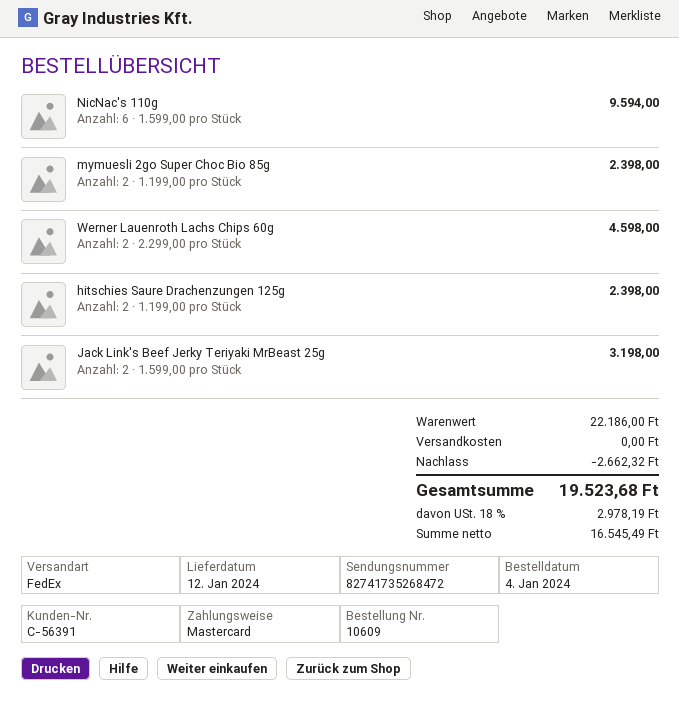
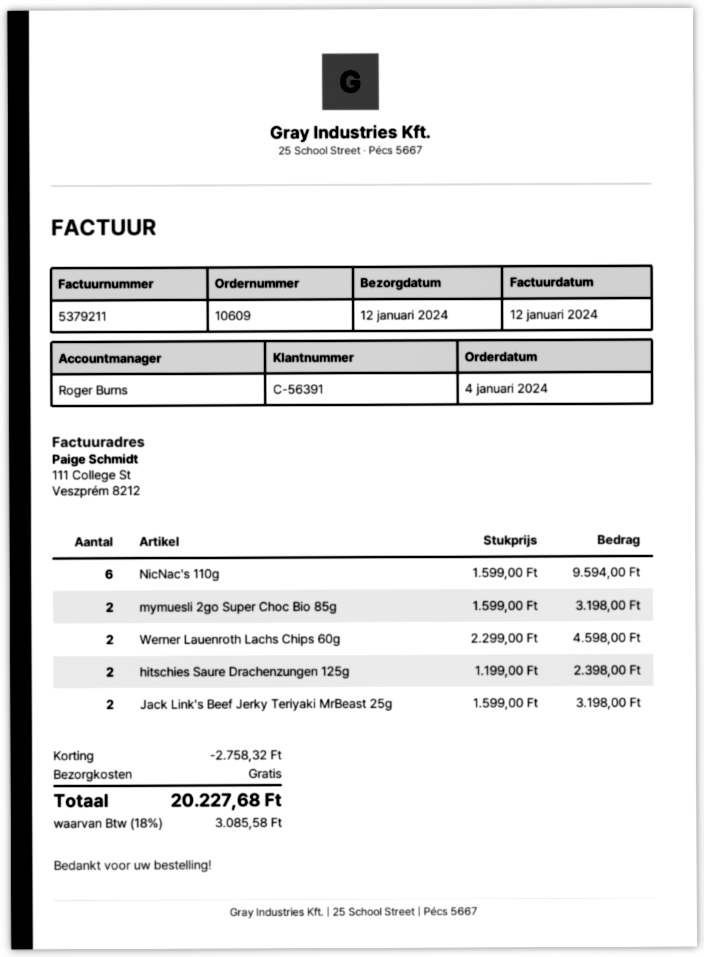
mymuesli 2go Super Choc Bio 85g: 2 x 1199.00 = 2398.00 -> 2 x 1599.00 = 3198.00
discount: 2662.32 -> 2758.32
tax: 18% = 2978.19 -> 18% = 3085.58
total: 19523.68 -> 20227.68

